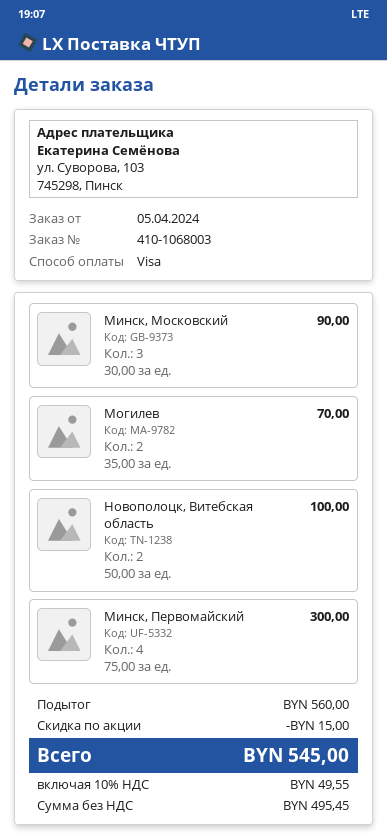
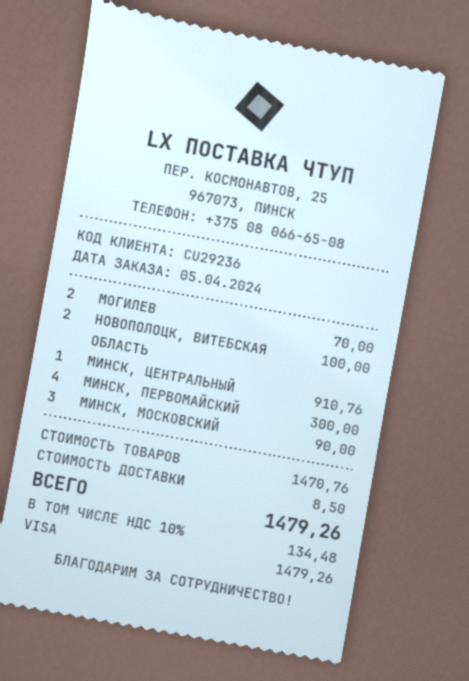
МИНСК, ЦЕНТРАЛЬНЫЙ: none -> 1 for 910.76
subtotal: 560.00 -> 1470.76
discount: 15.00 -> none
shipping: none -> 8.50
tax: 10% = 49.55 -> 10% = 134.48
total: 545.00 -> 1479.26

